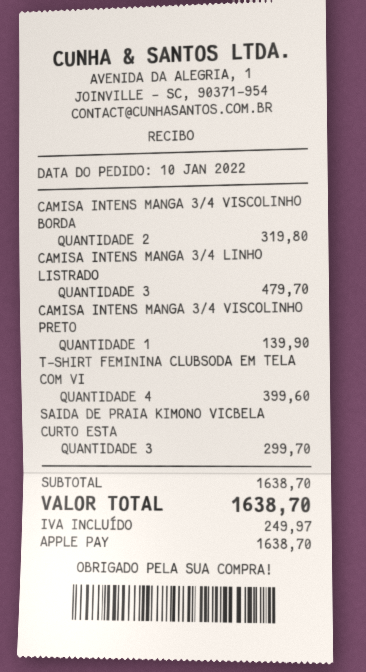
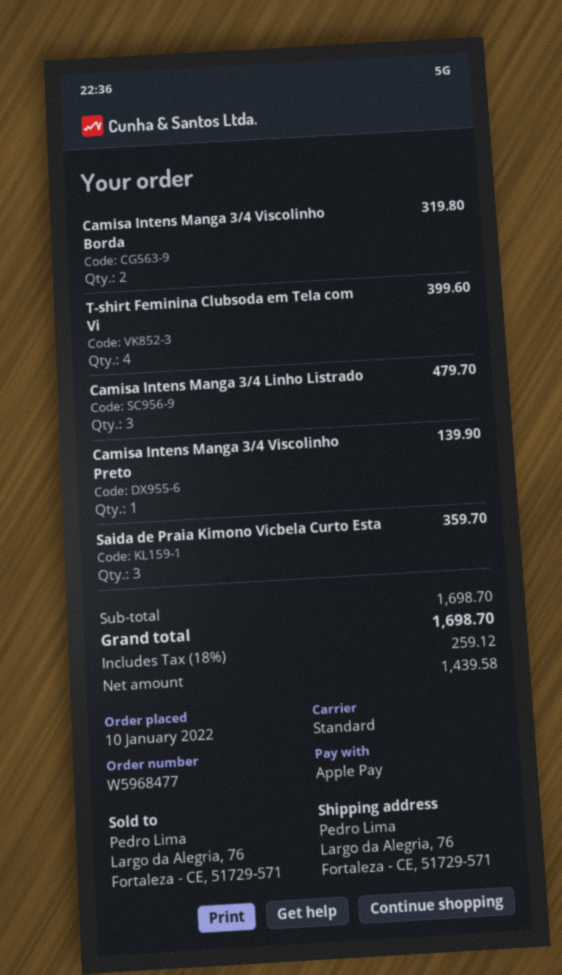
SAIDA DE PRAIA KIMONO VICBELA CURTO ESTA: 3 for 299.70 -> 3 for 359.70
subtotal: 1638.70 -> 1698.70
tax: 249.97 -> 259.12
total: 1638.70 -> 1698.70

